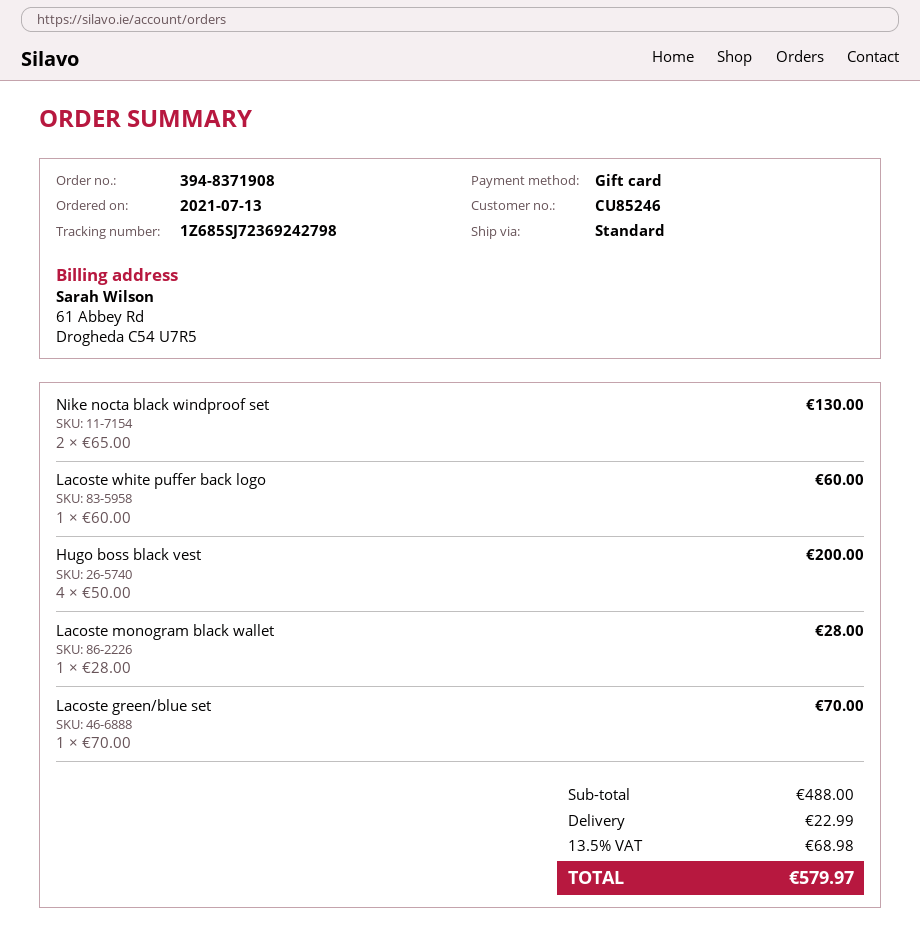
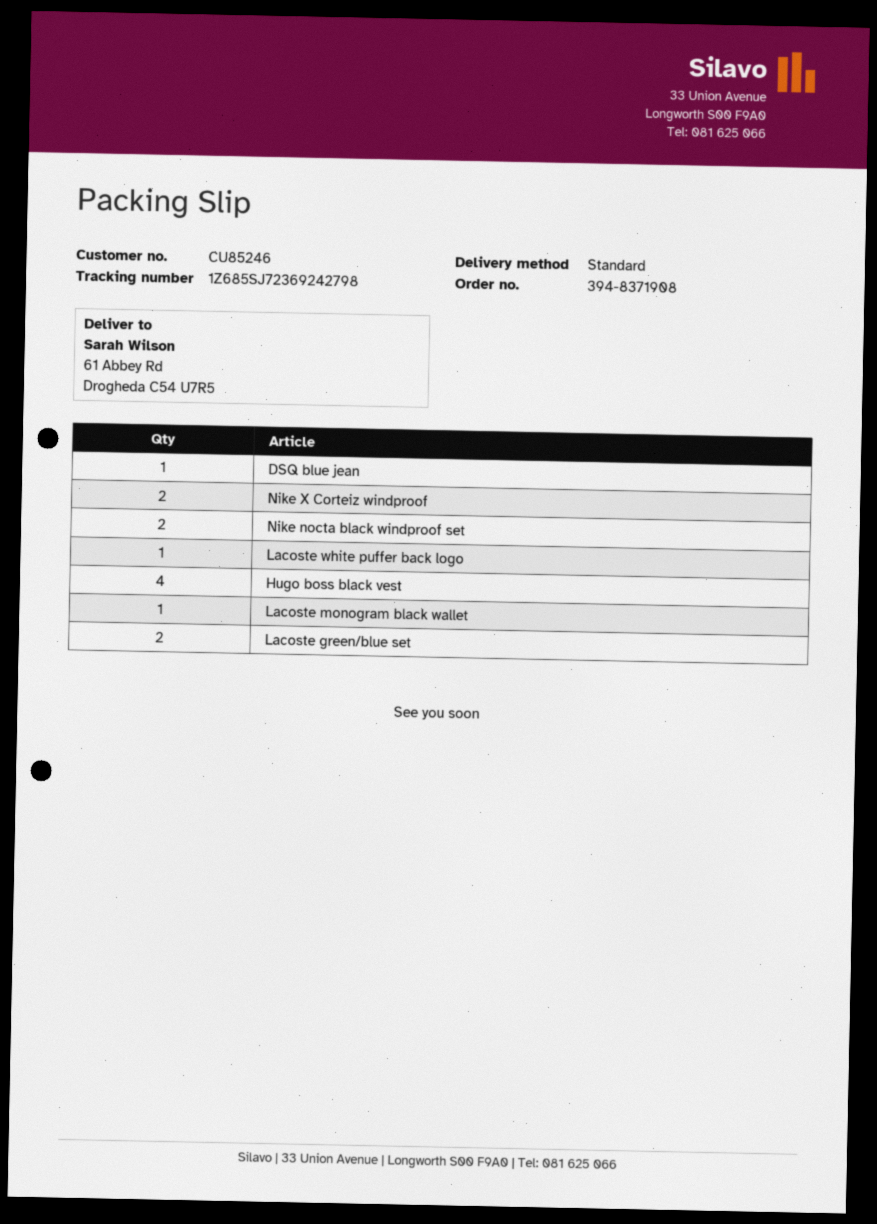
Lacoste green/blue set: 1 -> 2
DSQ blue jean: none -> 1
Nike X Corteiz windproof: none -> 2

